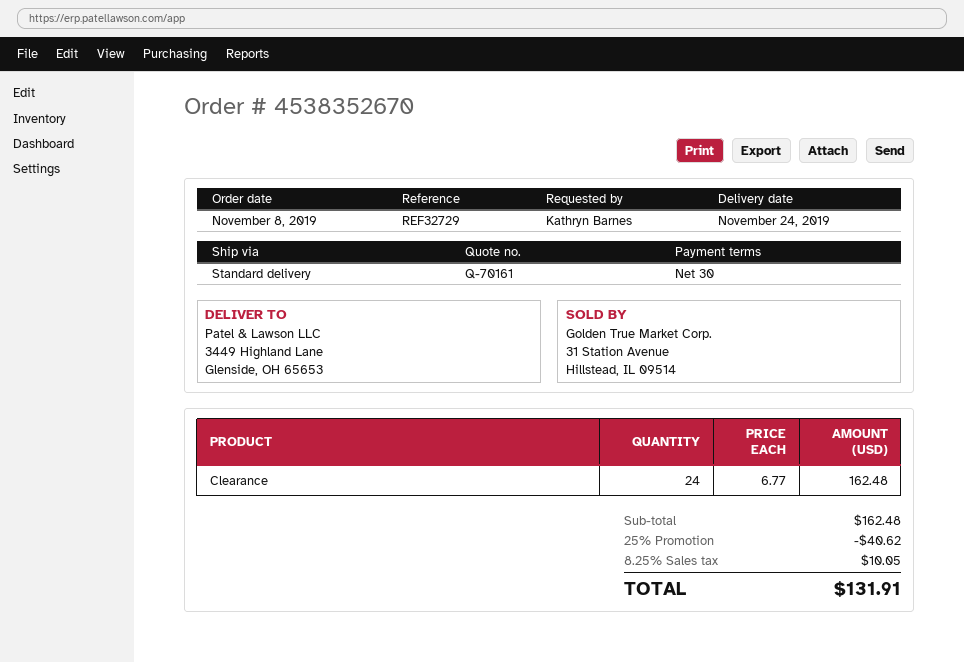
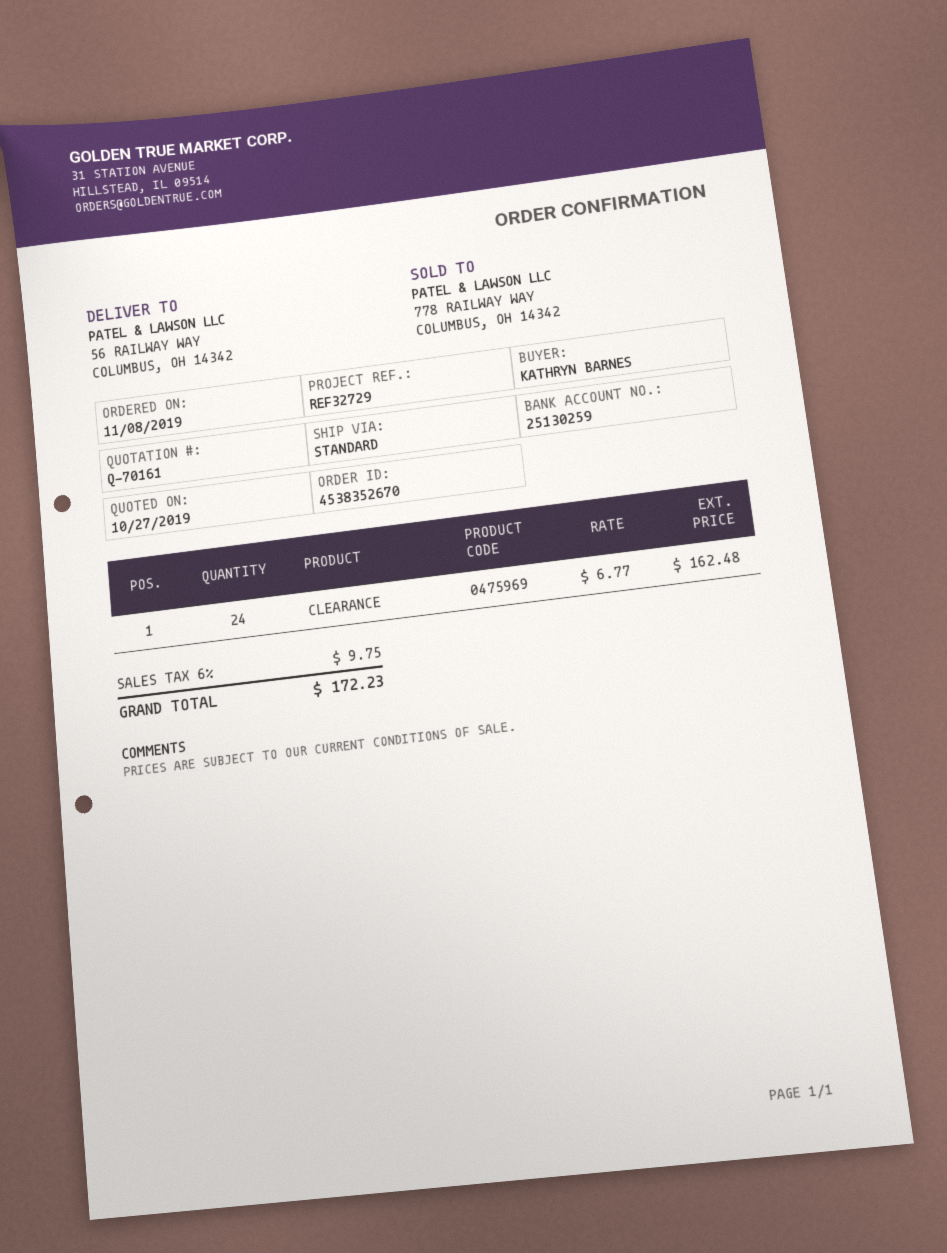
ship to: 3449 Highland Lane, Glenside, OH 65653 -> 56 RAILWAY WAY, COLUMBUS, OH 14342
discount: 25% = 40.62 -> none
tax: 8.25% = 10.05 -> 6% = 9.75
total: 131.91 -> 172.23

